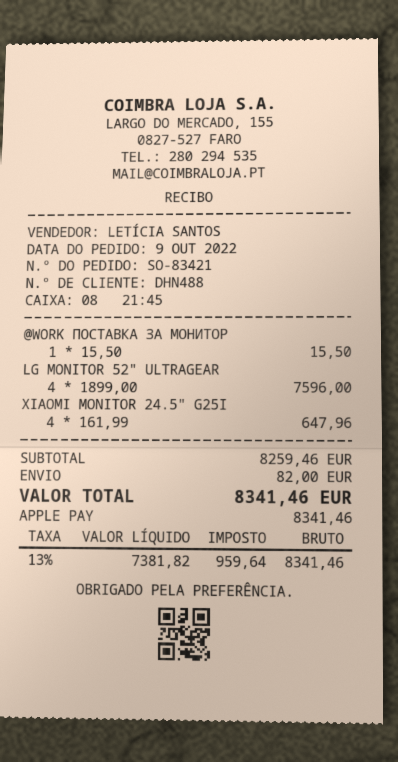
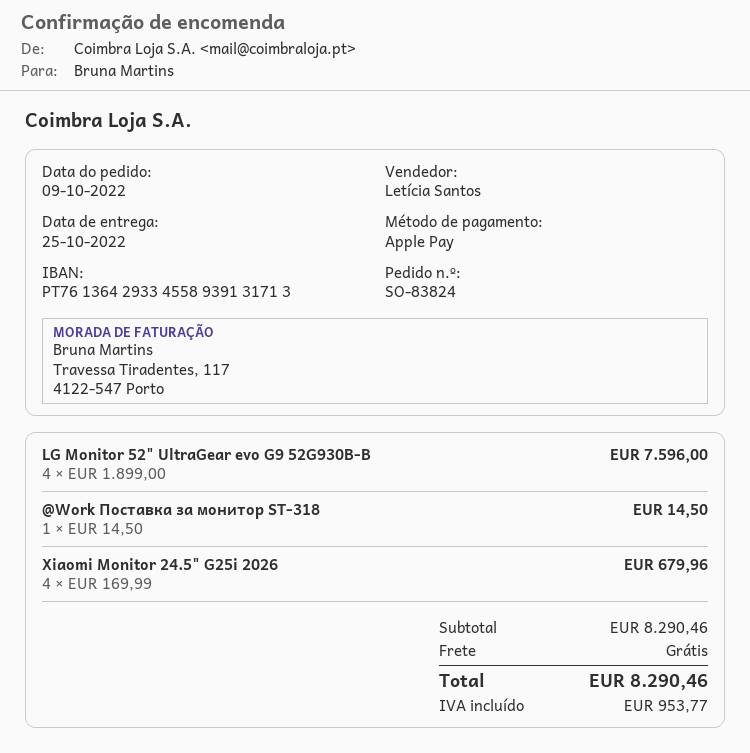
order number: SO-83421 -> SO-83824
@WORK ПОСТАВКА ЗА МОНИТОР: 1 x 15.50 = 15.50 -> 1 x 14.50 = 14.50
XIAOMI MONITOR 24.5" G25I: 4 x 161.99 = 647.96 -> 4 x 169.99 = 679.96
subtotal: 8259.46 -> 8290.46
shipping: 82.00 -> 0.00
tax: 959.64 -> 953.77
total: 8341.46 -> 8290.46

